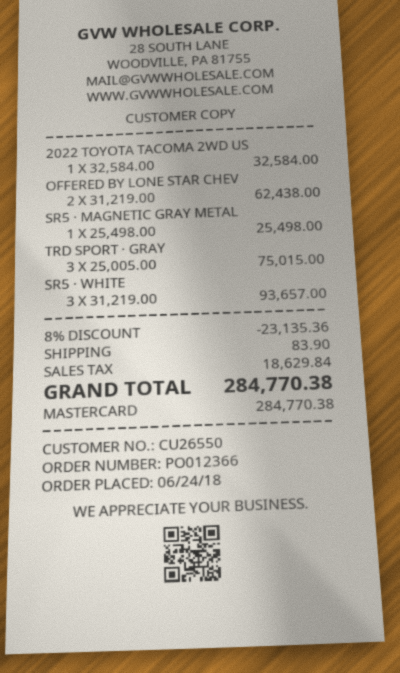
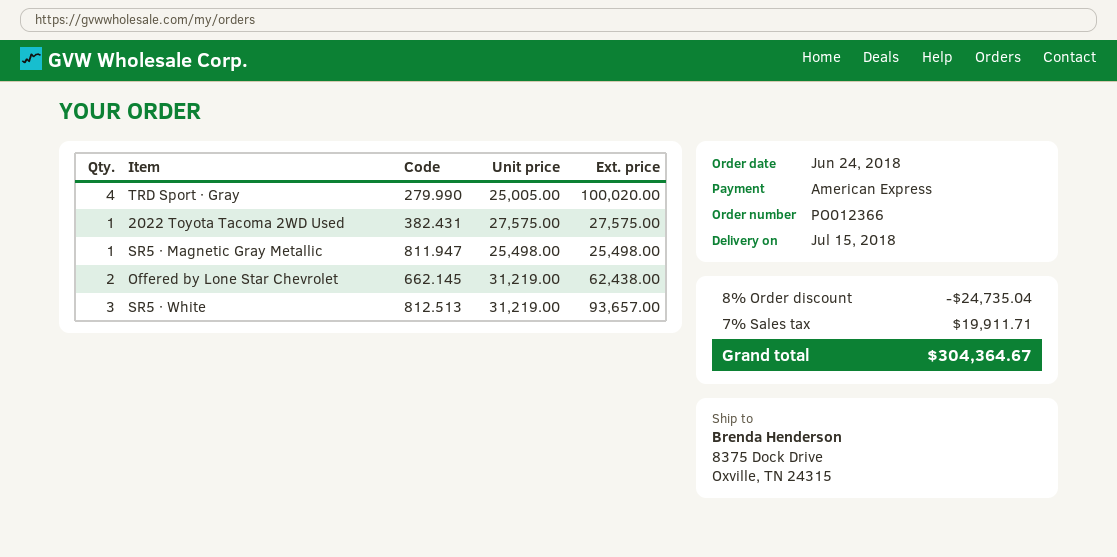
payment method: Mastercard -> American Express
2022 TOYOTA TACOMA 2WD US: 1 x 32584.00 = 32584.00 -> 1 x 27575.00 = 27575.00
TRD SPORT · GRAY: 3 x 25005.00 = 75015.00 -> 4 x 25005.00 = 100020.00
discount: 8% = 23135.36 -> 8% = 24735.04
shipping: 83.90 -> none
tax: 18629.84 -> 19911.71
total: 284770.38 -> 304364.67

